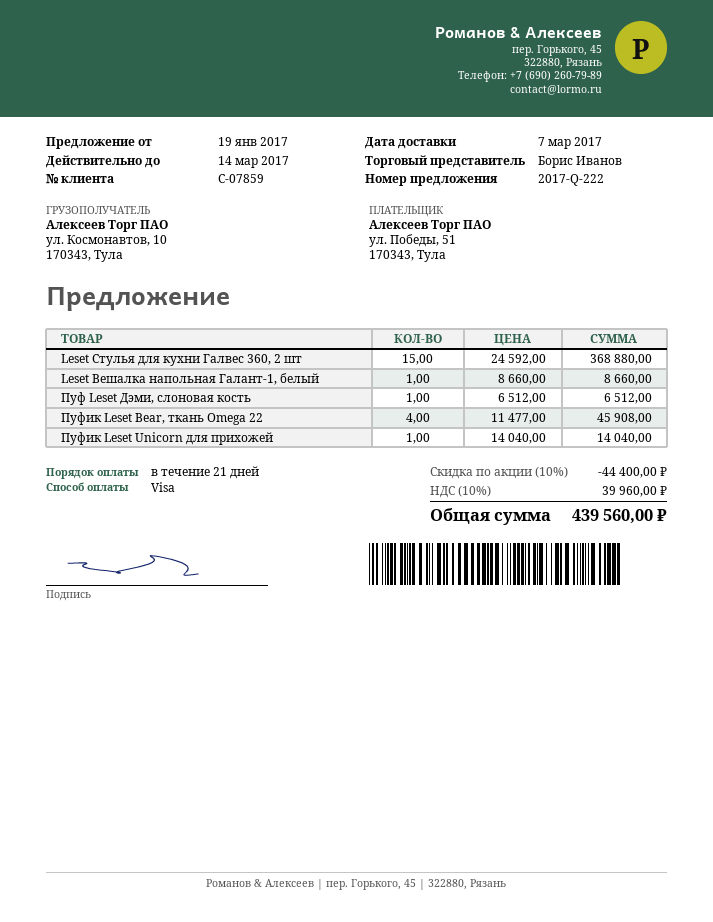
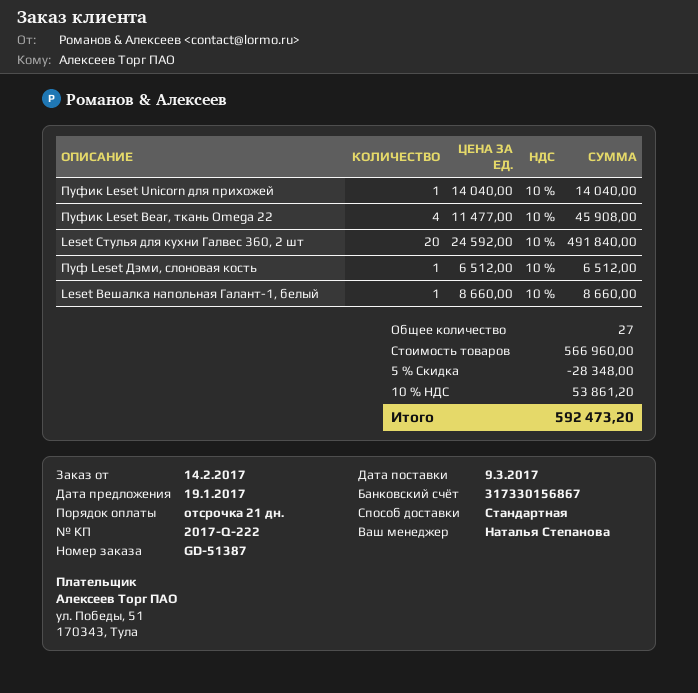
delivery date: 2017-03-07 -> 2017-03-09
sales rep: Борис Иванов -> Наталья Степанова
Leset Стулья для кухни Галвес 360, 2 шт: 15 x 24592.00 = 368880.00 -> 20 x 24592.00 = 491840.00
discount: 10% = 44400.00 -> 5% = 28348.00
tax: 10% = 39960.00 -> 10% = 53861.20
total: 439560.00 -> 592473.20

